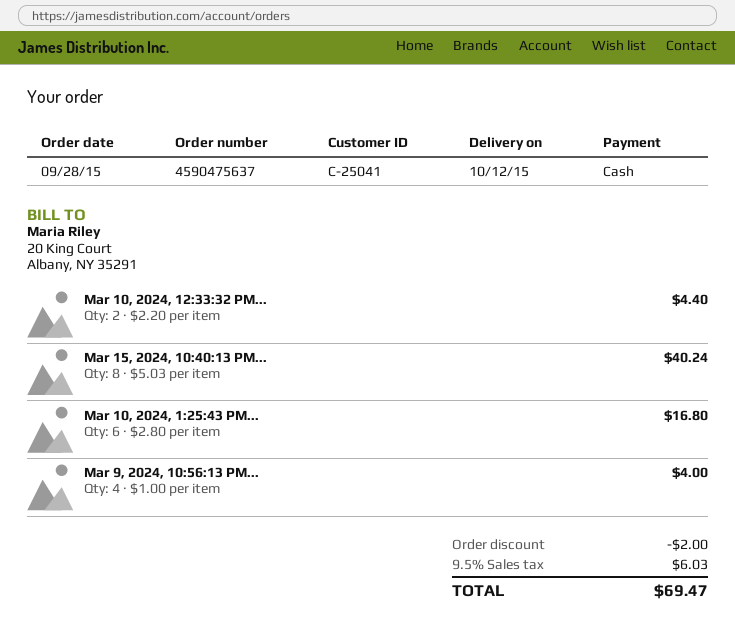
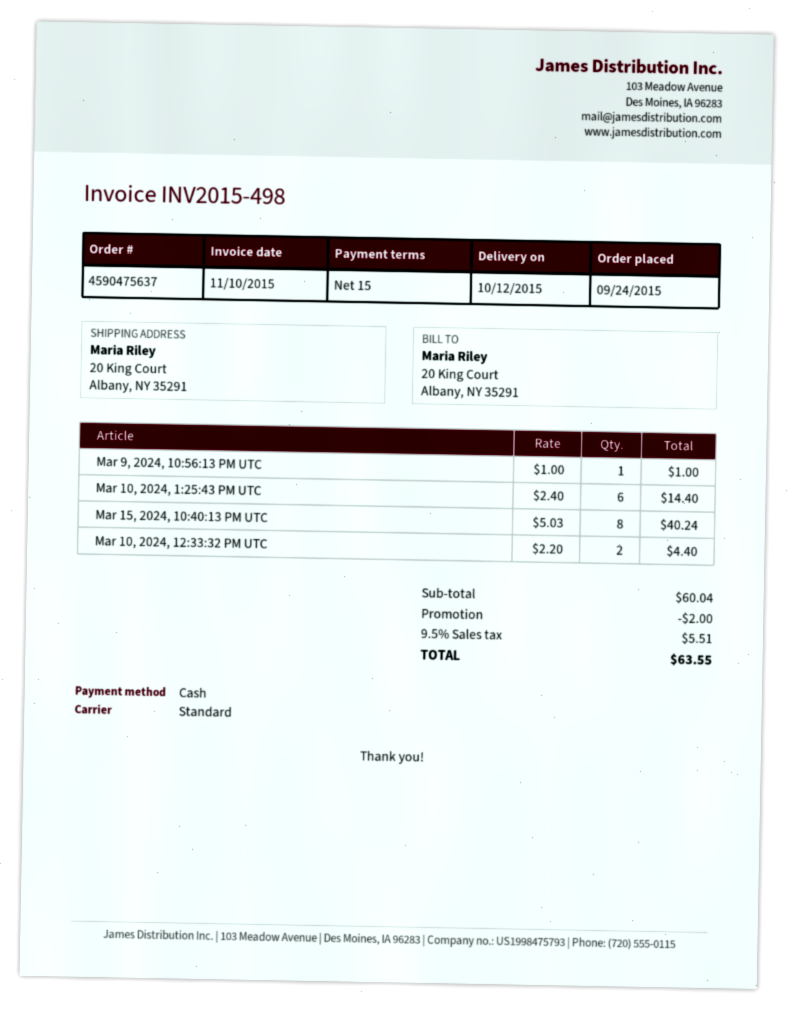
order date: 2015-09-28 -> 2015-09-24
Mar 10, 2024, 1:25:43 PM...: 6 x 2.80 = 16.80 -> 6 x 2.40 = 14.40
Mar 9, 2024, 10:56:13 PM...: 4 x 1.00 = 4.00 -> 1 x 1.00 = 1.00
tax: 9.5% = 6.03 -> 9.5% = 5.51
total: 69.47 -> 63.55

